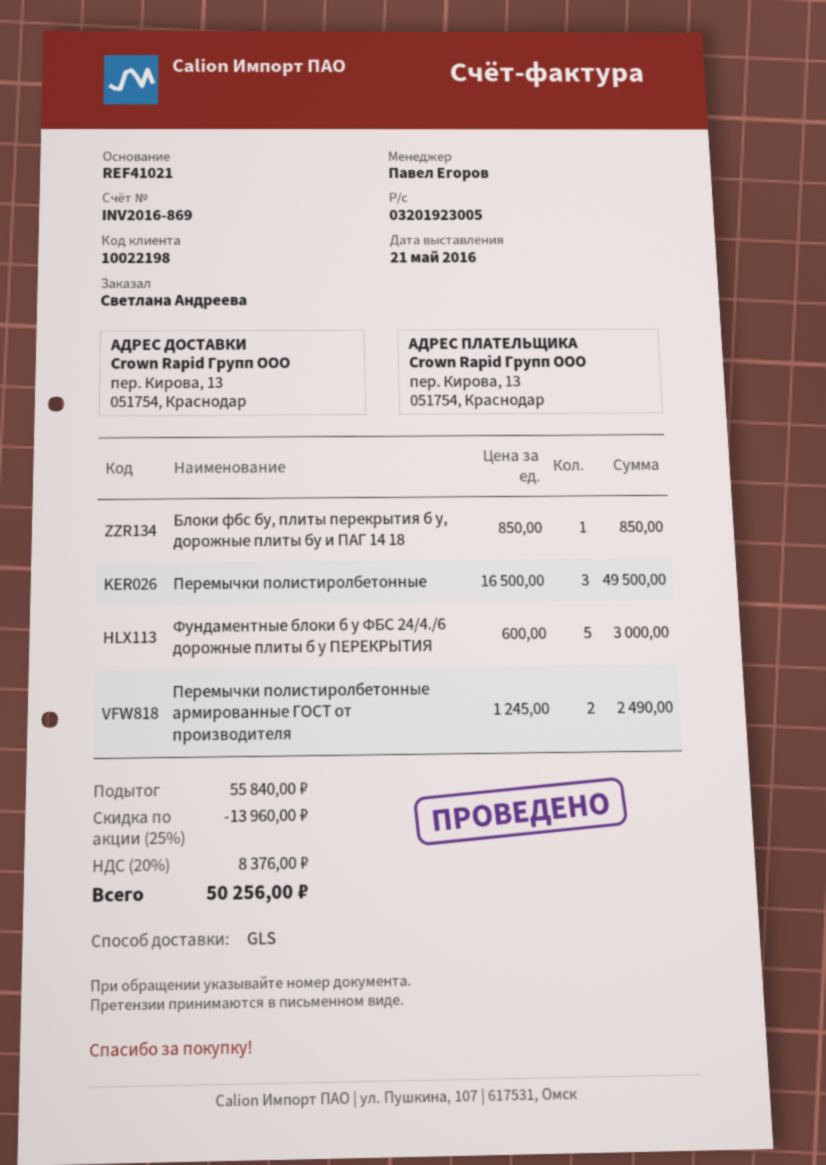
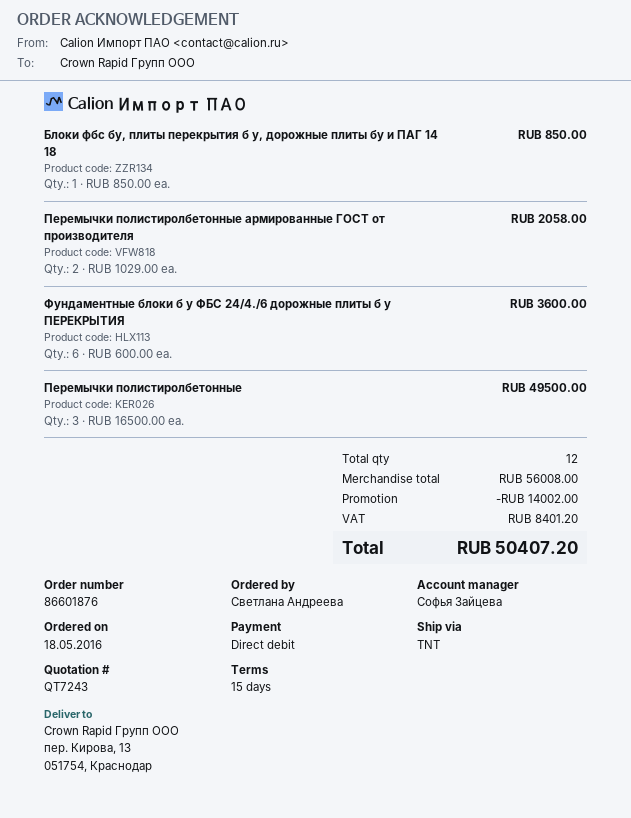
sales rep: Павел Егоров -> Софья Зайцева
shipping method: GLS -> TNT
Фундаментные блоки б у ФБС 24/4./6 дорожные плиты б у ПЕРЕКРЫТИЯ: 5 x 600.00 = 3000.00 -> 6 x 600.00 = 3600.00
Перемычки полистиролбетонные армированные ГОСТ от производителя: 2 x 1245.00 = 2490.00 -> 2 x 1029.00 = 2058.00
subtotal: 55840.00 -> 56008.00
discount: 13960.00 -> 14002.00
tax: 8376.00 -> 8401.20
total: 50256.00 -> 50407.20

